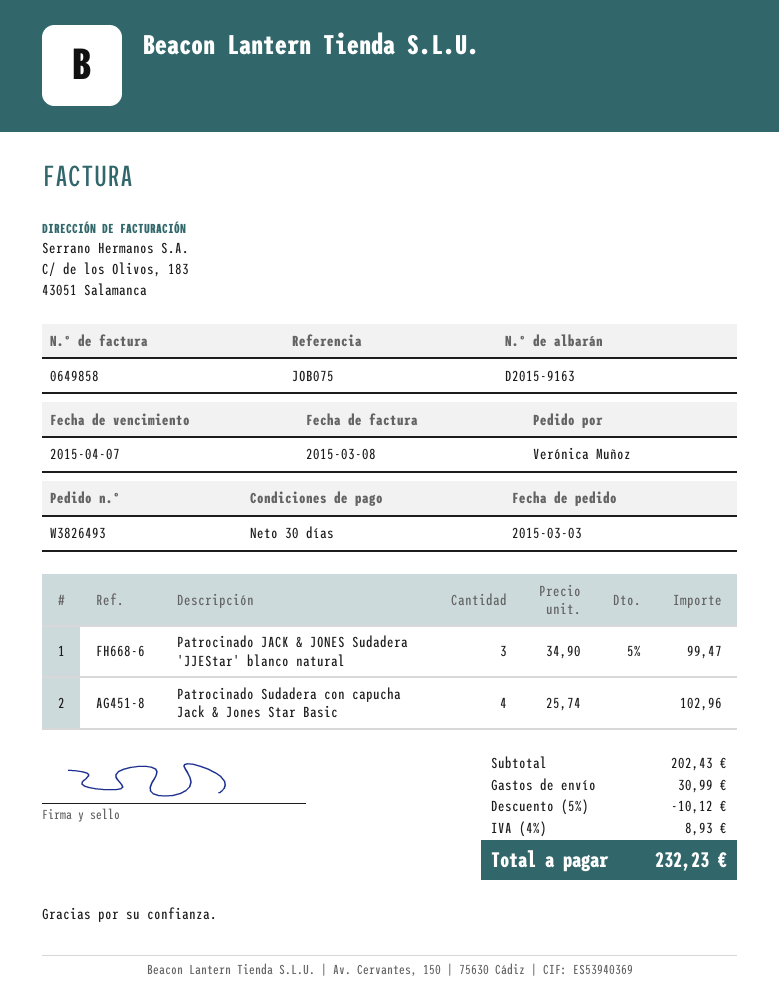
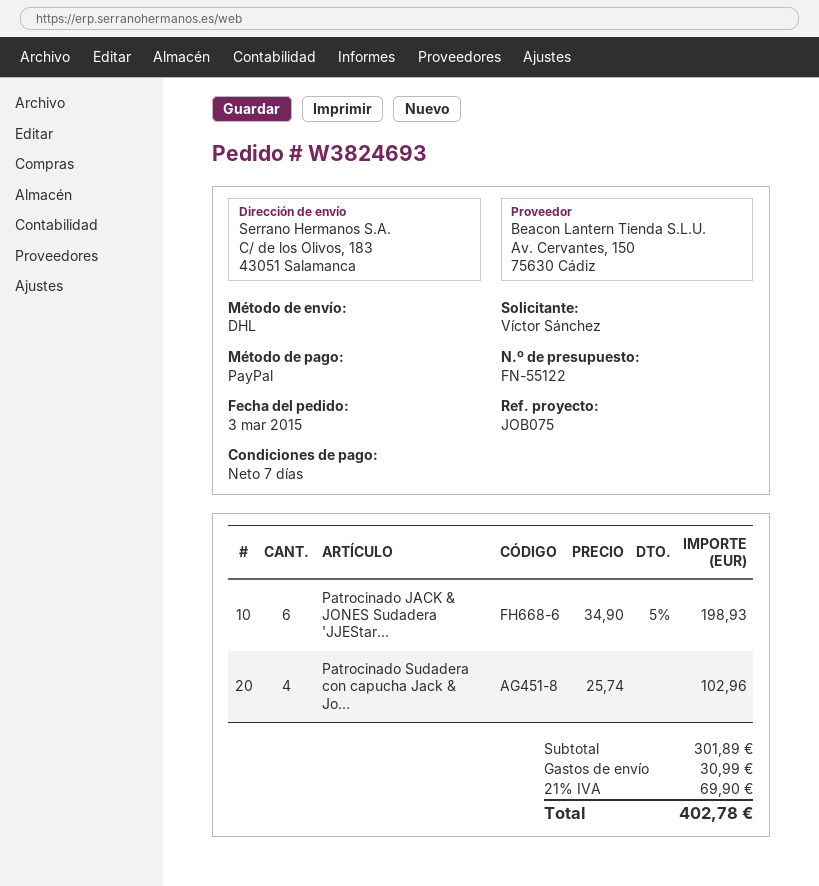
order number: W3826493 -> W3824693
payment terms: 30 days -> 7 days
ordered by: Verónica Muñoz -> Víctor Sánchez
Patrocinado JACK & JONES Sudadera 'JJEStar' blanco natural: 3 x 34.90 - 5% = 99.47 -> 6 x 34.90 - 5% = 198.93
subtotal: 202.43 -> 301.89
discount: 5% = 10.12 -> none
tax: 4% = 8.93 -> 21% = 69.90
total: 232.23 -> 402.78

